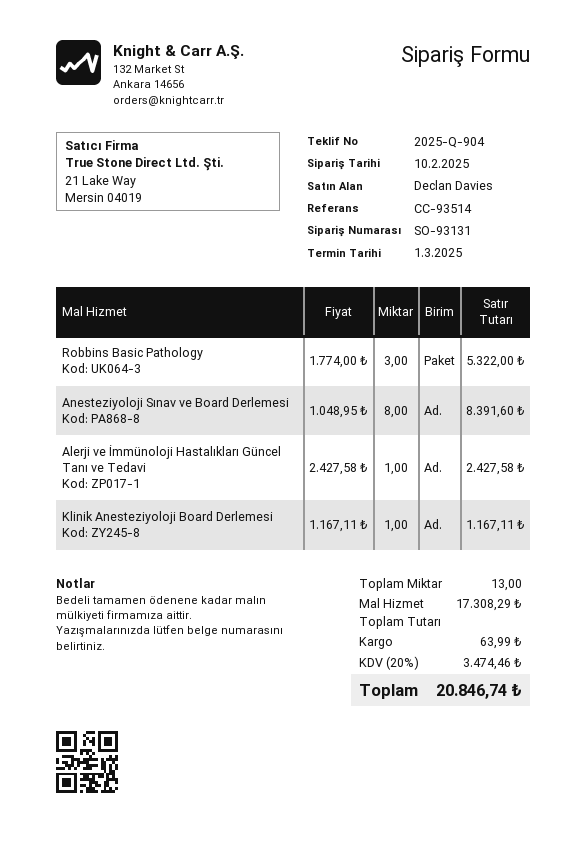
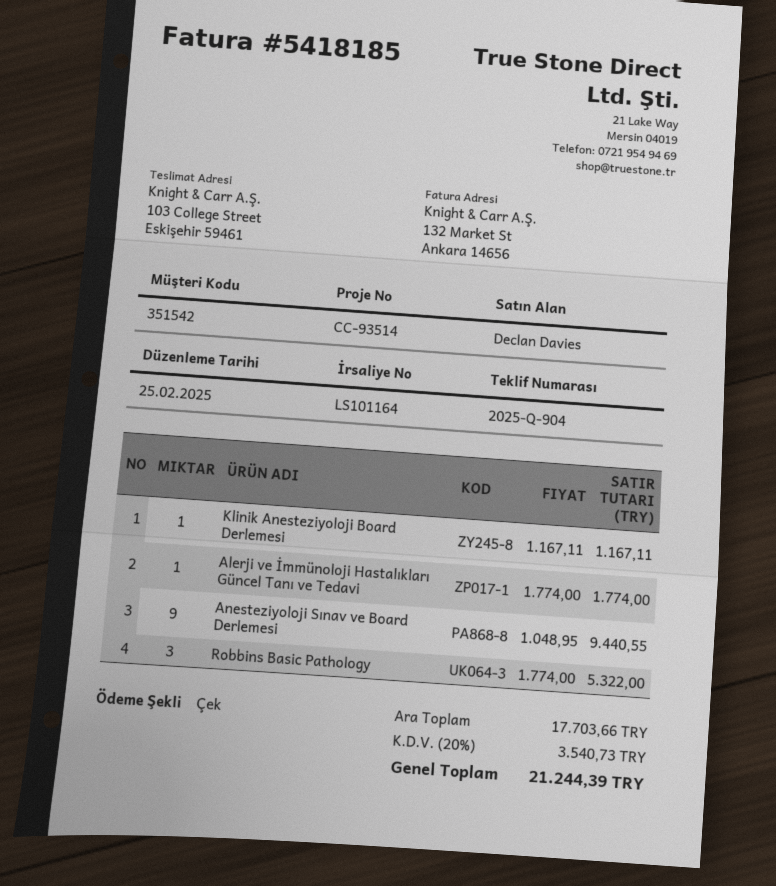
Anesteziyoloji Sınav ve Board Derlemesi: 8 x 1048.95 = 8391.60 -> 9 x 1048.95 = 9440.55
Alerji ve İmmünoloji Hastalıkları Güncel Tanı ve Tedavi: 1 x 2427.58 = 2427.58 -> 1 x 1774.00 = 1774.00
subtotal: 17308.29 -> 17703.66
shipping: 63.99 -> none
tax: 20% = 3474.46 -> 20% = 3540.73
total: 20846.74 -> 21244.39

